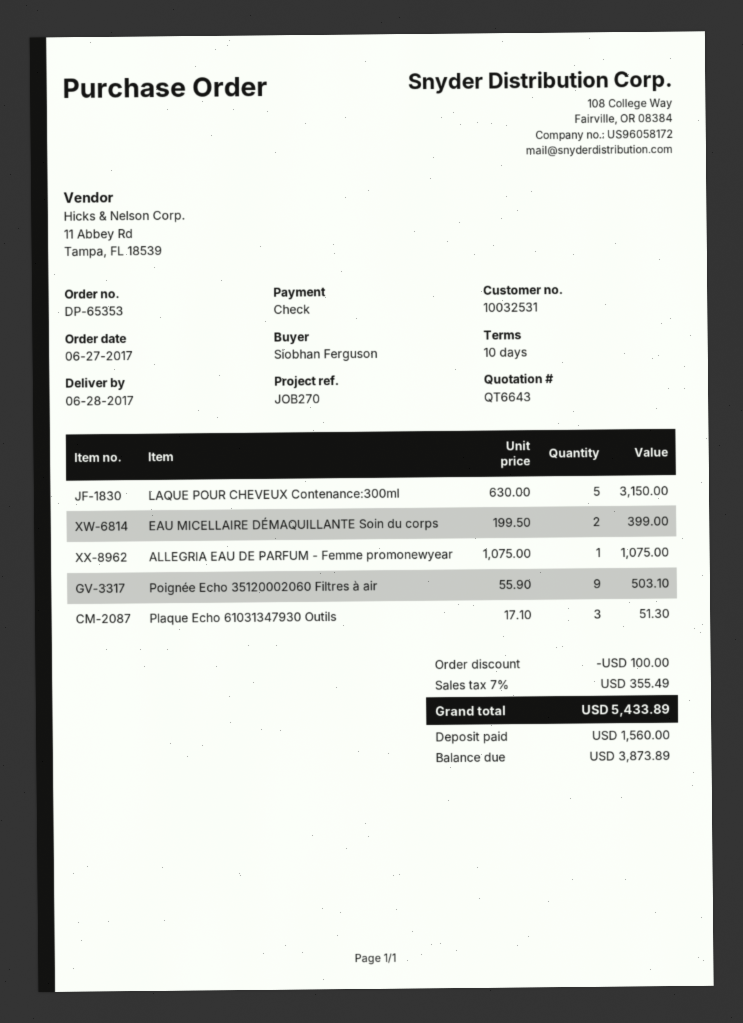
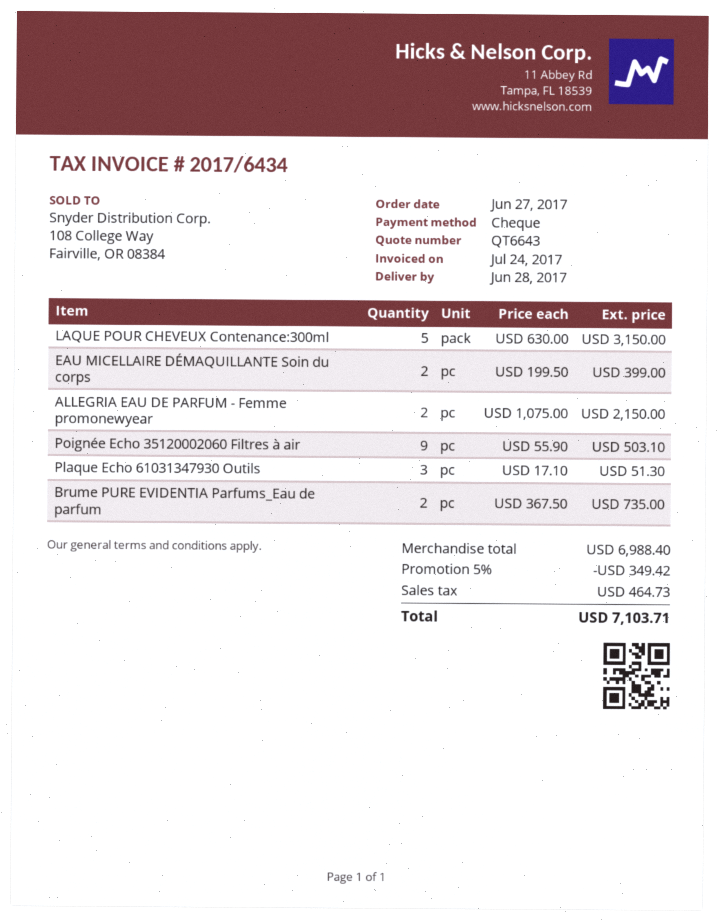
ALLEGRIA EAU DE PARFUM - Femme promonewyear: 1 x 1075.00 = 1075.00 -> 2 x 1075.00 = 2150.00
Brume PURE EVIDENTIA Parfums_Eau de parfum: none -> 2 x 367.50 = 735.00
discount: 100.00 -> 349.42
tax: 355.49 -> 464.73
total: 5433.89 -> 7103.71

